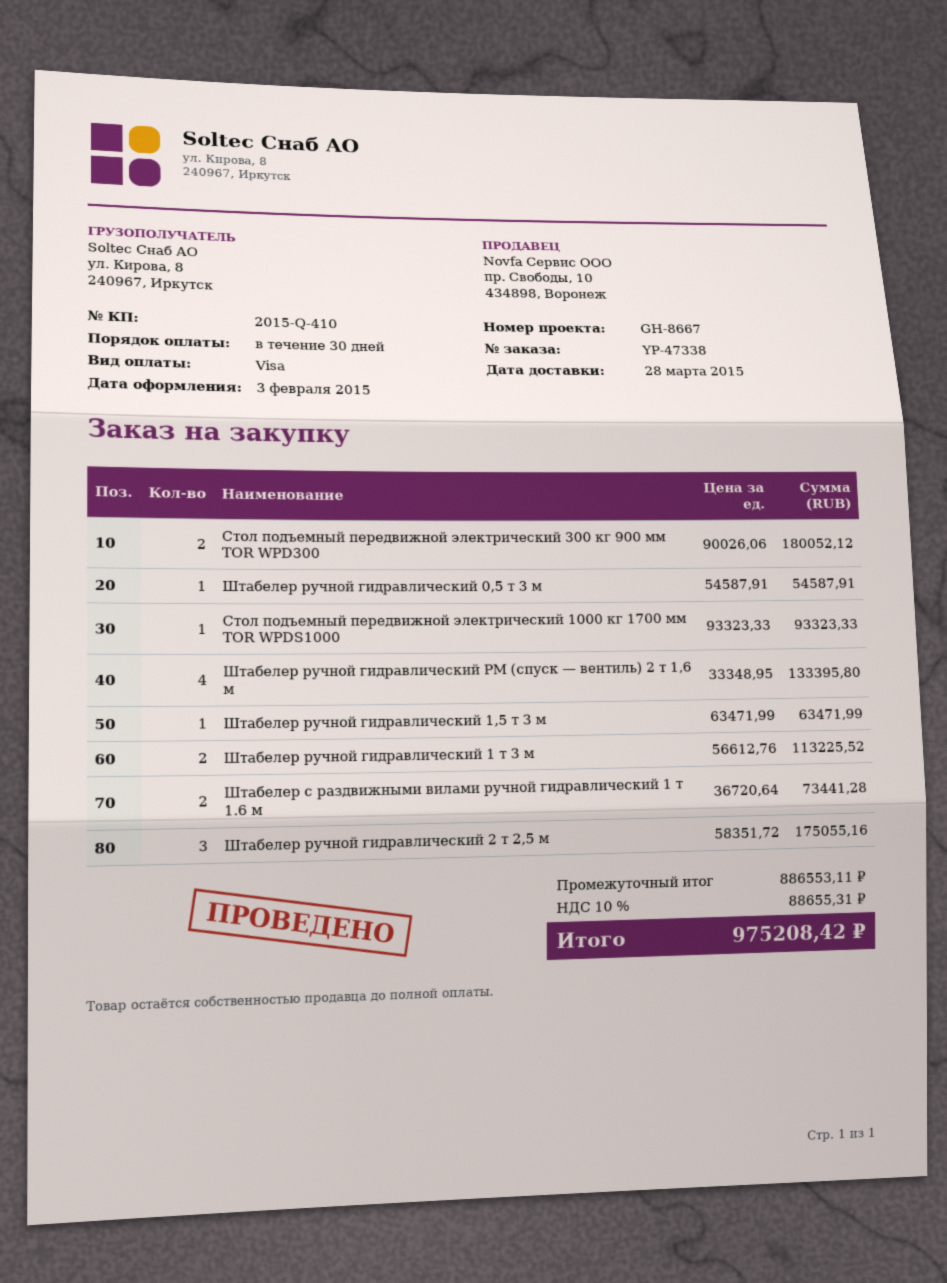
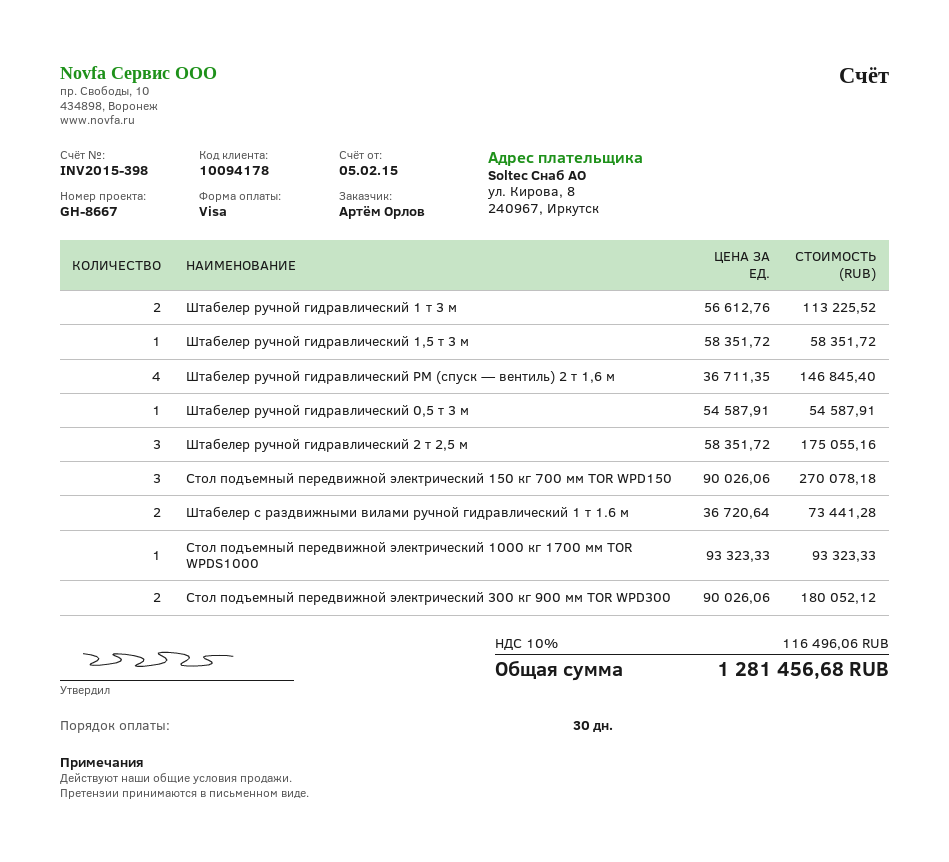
Штабелер ручной гидравлический PM (спуск — вентиль) 2 т 1,6 м: 4 x 33348.95 = 133395.80 -> 4 x 36711.35 = 146845.40
Штабелер ручной гидравлический 1,5 т 3 м: 1 x 63471.99 = 63471.99 -> 1 x 58351.72 = 58351.72
Стол подъемный передвижной электрический 150 кг 700 мм TOR WPD150: none -> 3 x 90026.06 = 270078.18
tax: 10% = 88655.31 -> 10% = 116496.06
total: 975208.42 -> 1281456.68

